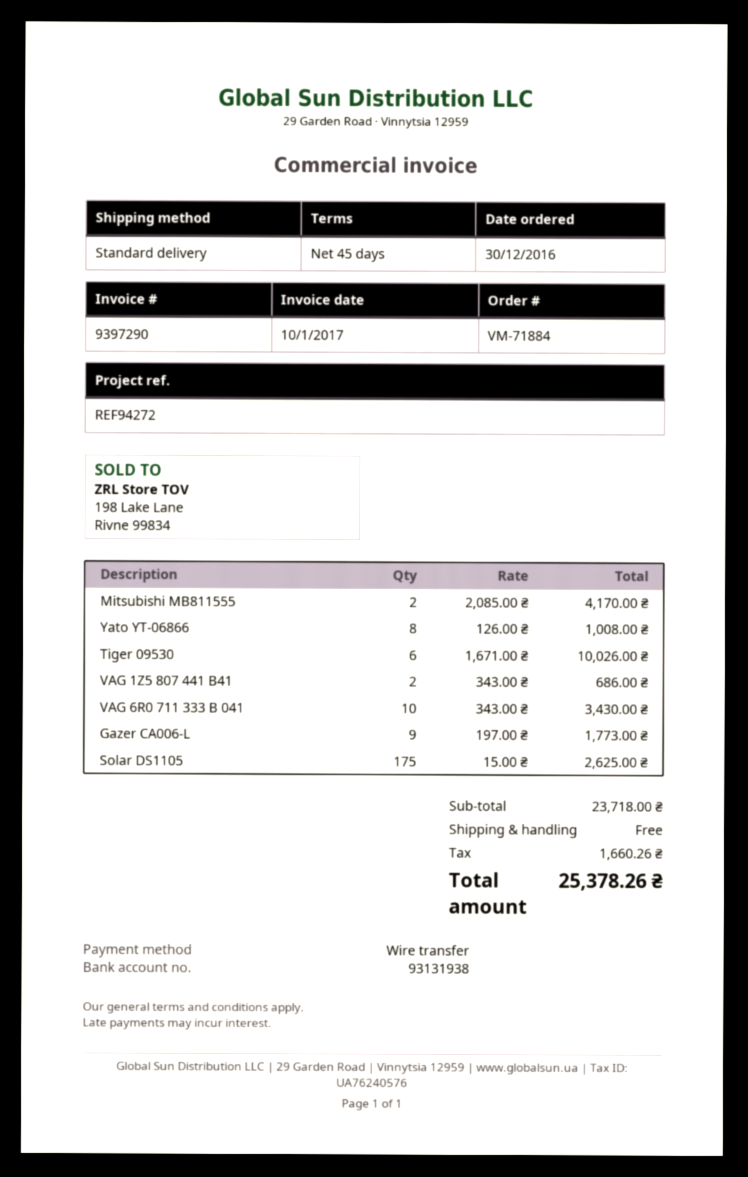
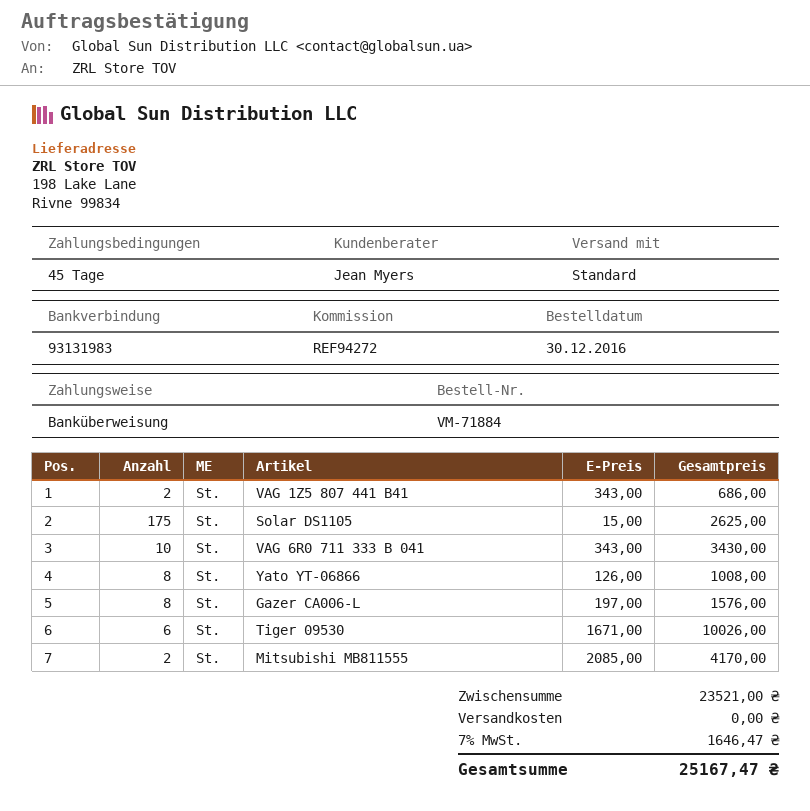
bank account: 93131938 -> 93131983
Gazer CA006-L: 9 x 197.00 = 1773.00 -> 8 x 197.00 = 1576.00
subtotal: 23718.00 -> 23521.00
tax: 1660.26 -> 1646.47
total: 25378.26 -> 25167.47

